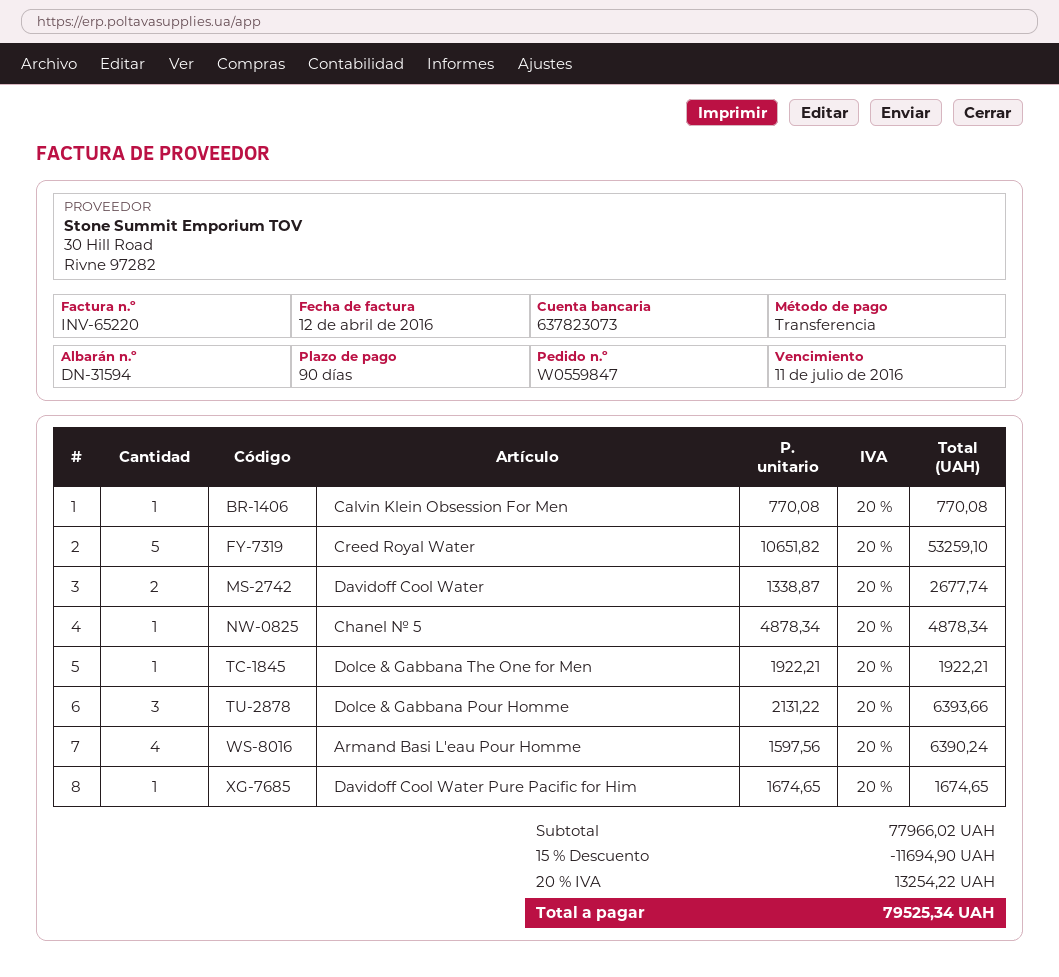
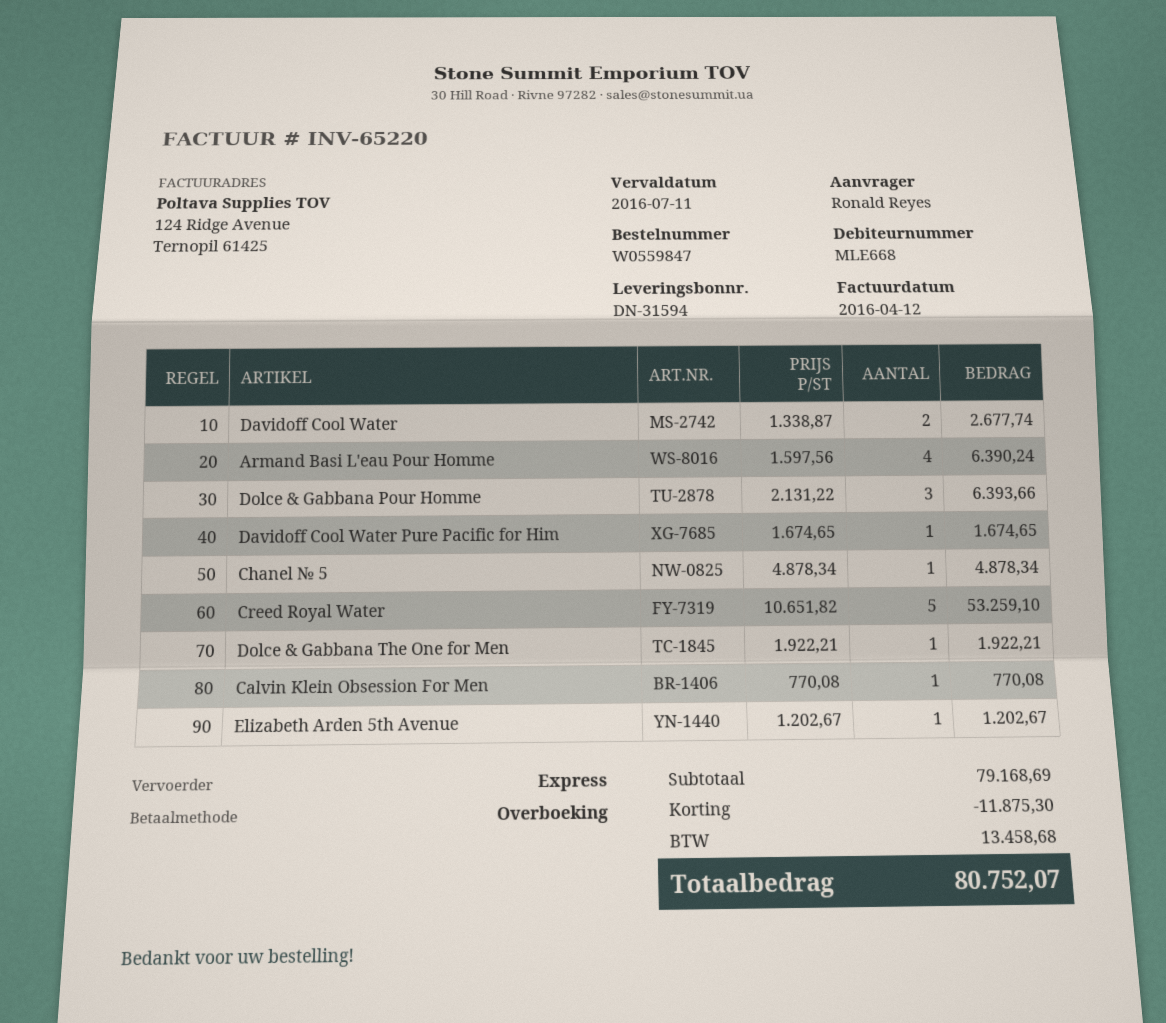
Elizabeth Arden 5th Avenue: none -> 1 x 1202.67 = 1202.67
subtotal: 77966.02 -> 79168.69
discount: 11694.90 -> 11875.30
tax: 13254.22 -> 13458.68
total: 79525.34 -> 80752.07

